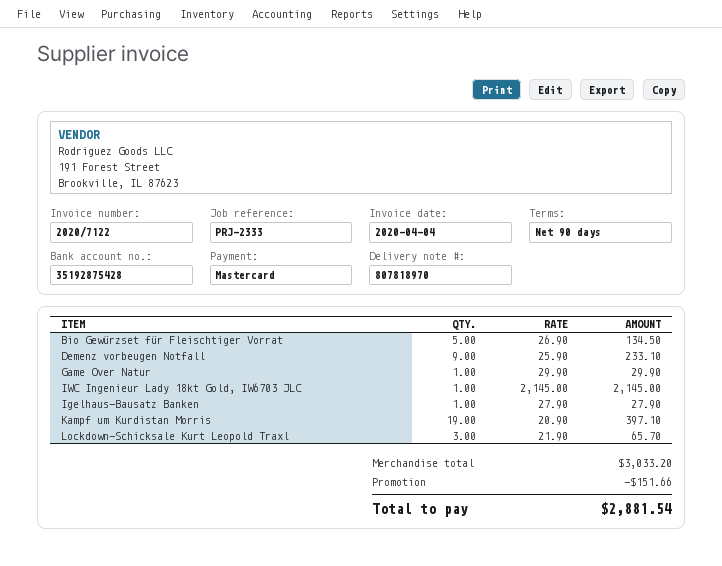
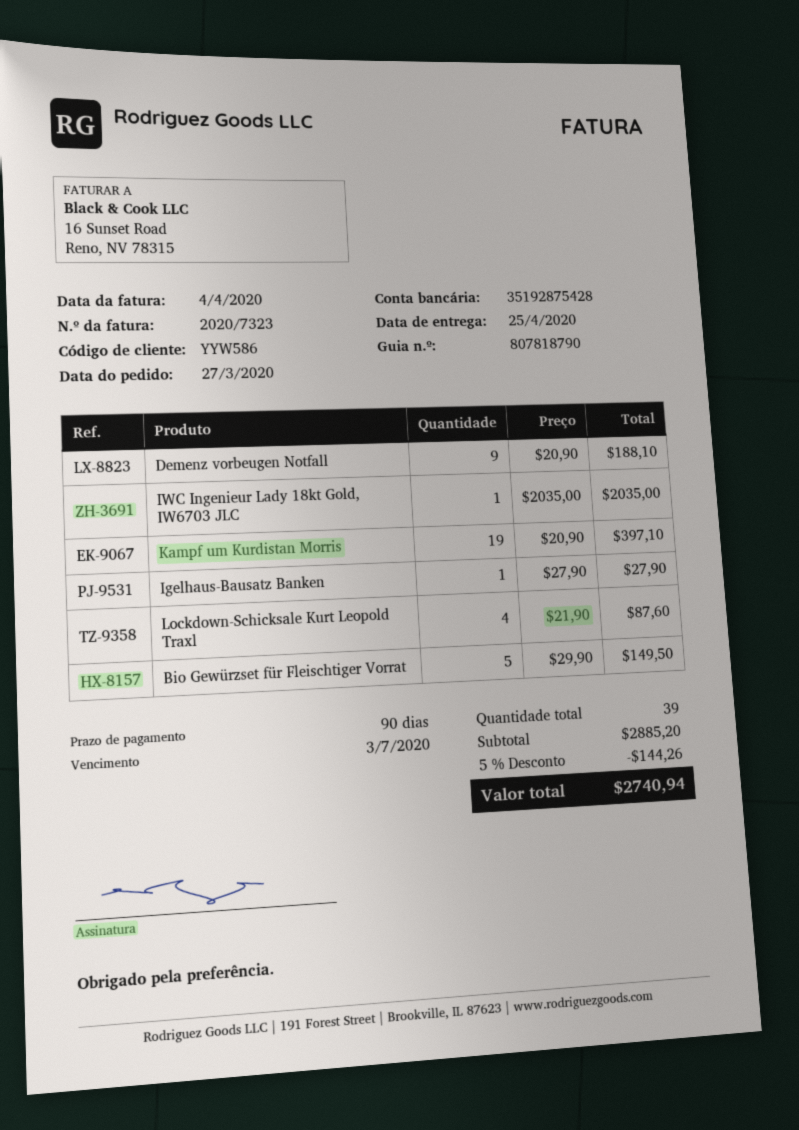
delivery note number: 807818970 -> 807818790
invoice number: 2020/7122 -> 2020/7323
Bio Gewürzset für Fleischtiger Vorrat: 5 x 26.90 = 134.50 -> 5 x 29.90 = 149.50
Demenz vorbeugen Notfall: 9 x 25.90 = 233.10 -> 9 x 20.90 = 188.10
Game Over Natur: 1 x 29.90 = 29.90 -> none
IWC Ingenieur Lady 18kt Gold, IW6703 JLC: 1 x 2145.00 = 2145.00 -> 1 x 2035.00 = 2035.00
Lockdown-Schicksale Kurt Leopold Traxl: 3 x 21.90 = 65.70 -> 4 x 21.90 = 87.60
subtotal: 3033.20 -> 2885.20
discount: 151.66 -> 144.26
total: 2881.54 -> 2740.94

